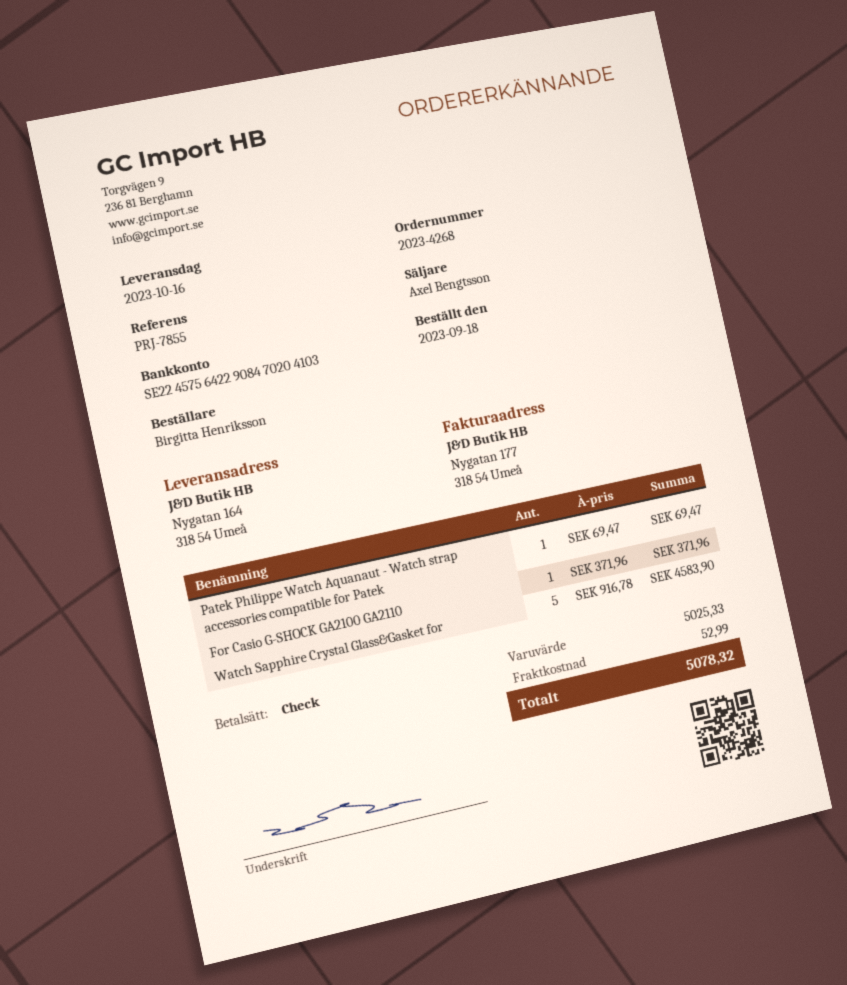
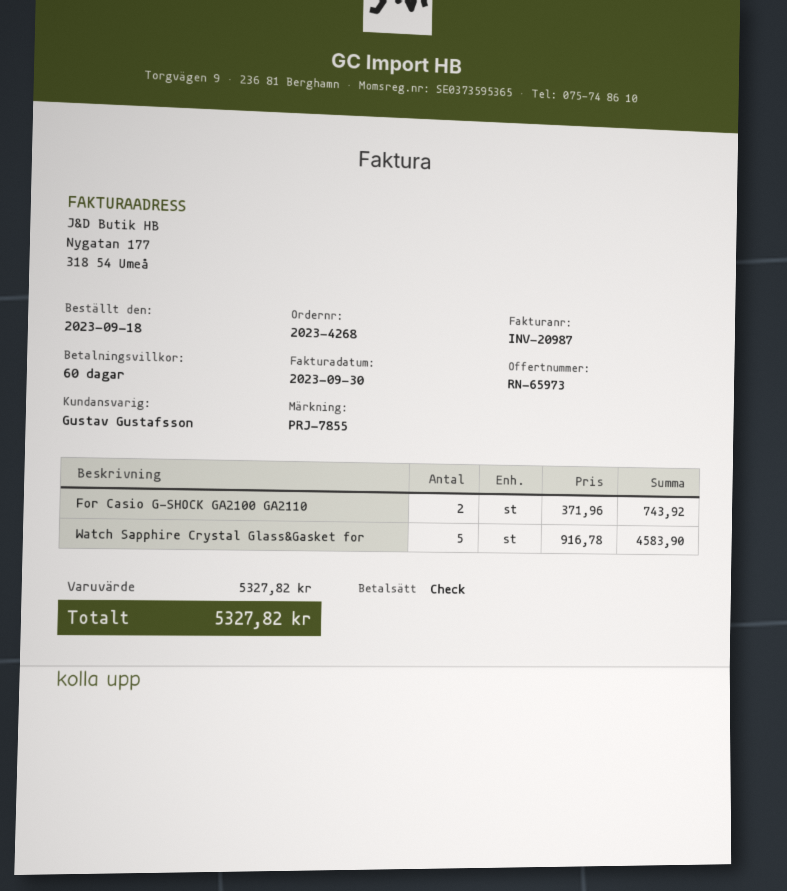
sales rep: Axel Bengtsson -> Gustav Gustafsson
Patek Philippe Watch Aquanaut - Watch strap accessories compatible for Patek: 1 x 69.47 = 69.47 -> none
For Casio G-SHOCK GA2100 GA2110: 1 x 371.96 = 371.96 -> 2 x 371.96 = 743.92
subtotal: 5025.33 -> 5327.82
shipping: 52.99 -> none
total: 5078.32 -> 5327.82

